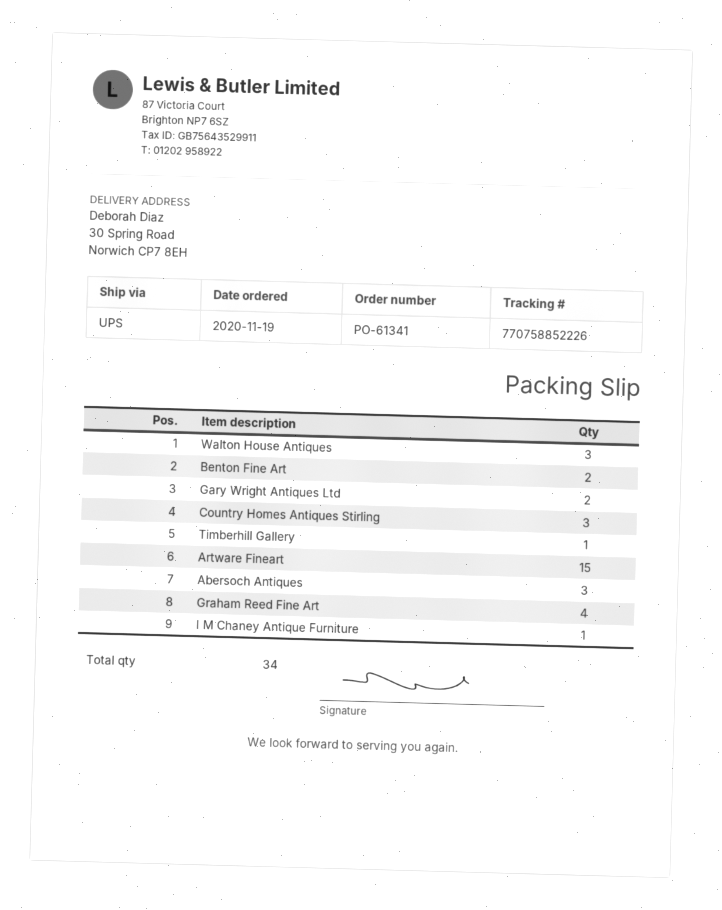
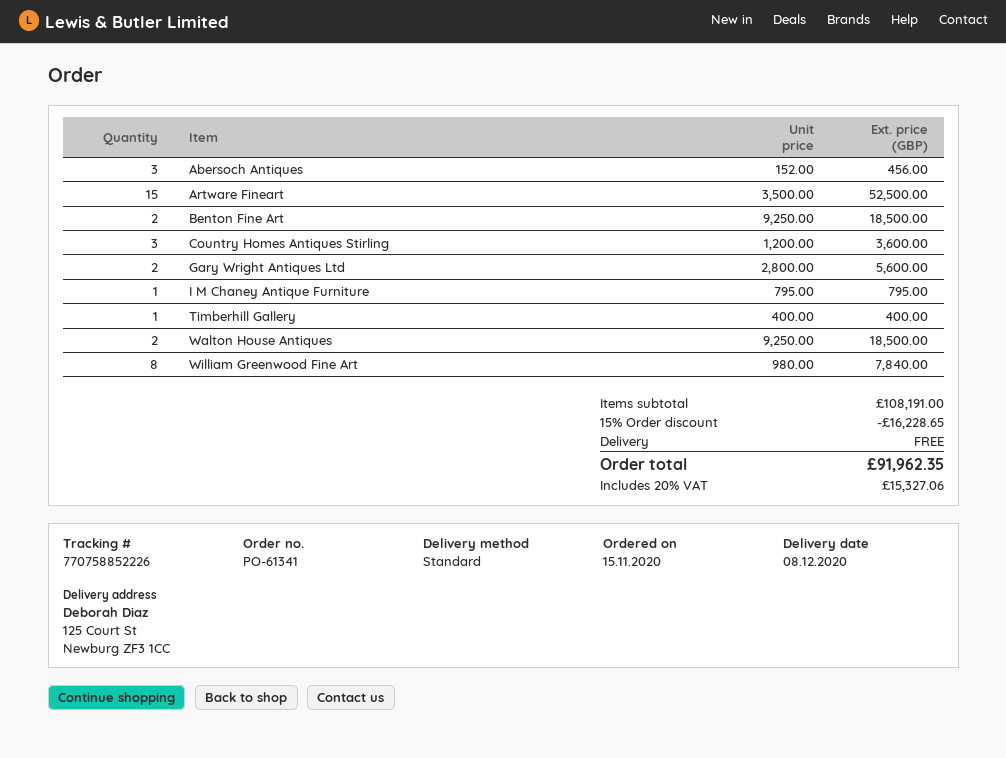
order date: 2020-11-19 -> 2020-11-15
shipping method: UPS -> standard
ship to: 30 Spring Road, Norwich CP7 8EH -> 125 Court St, Newburg ZF3 1CC
Walton House Antiques: 3 -> 2
Graham Reed Fine Art: 4 -> none
William Greenwood Fine Art: none -> 8

